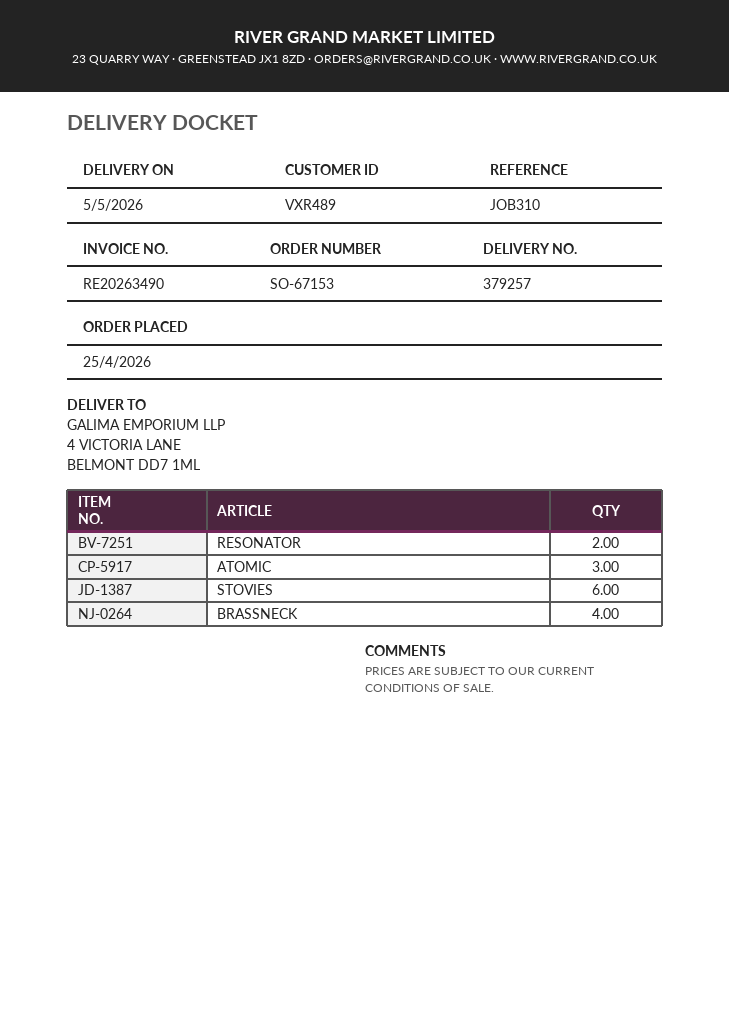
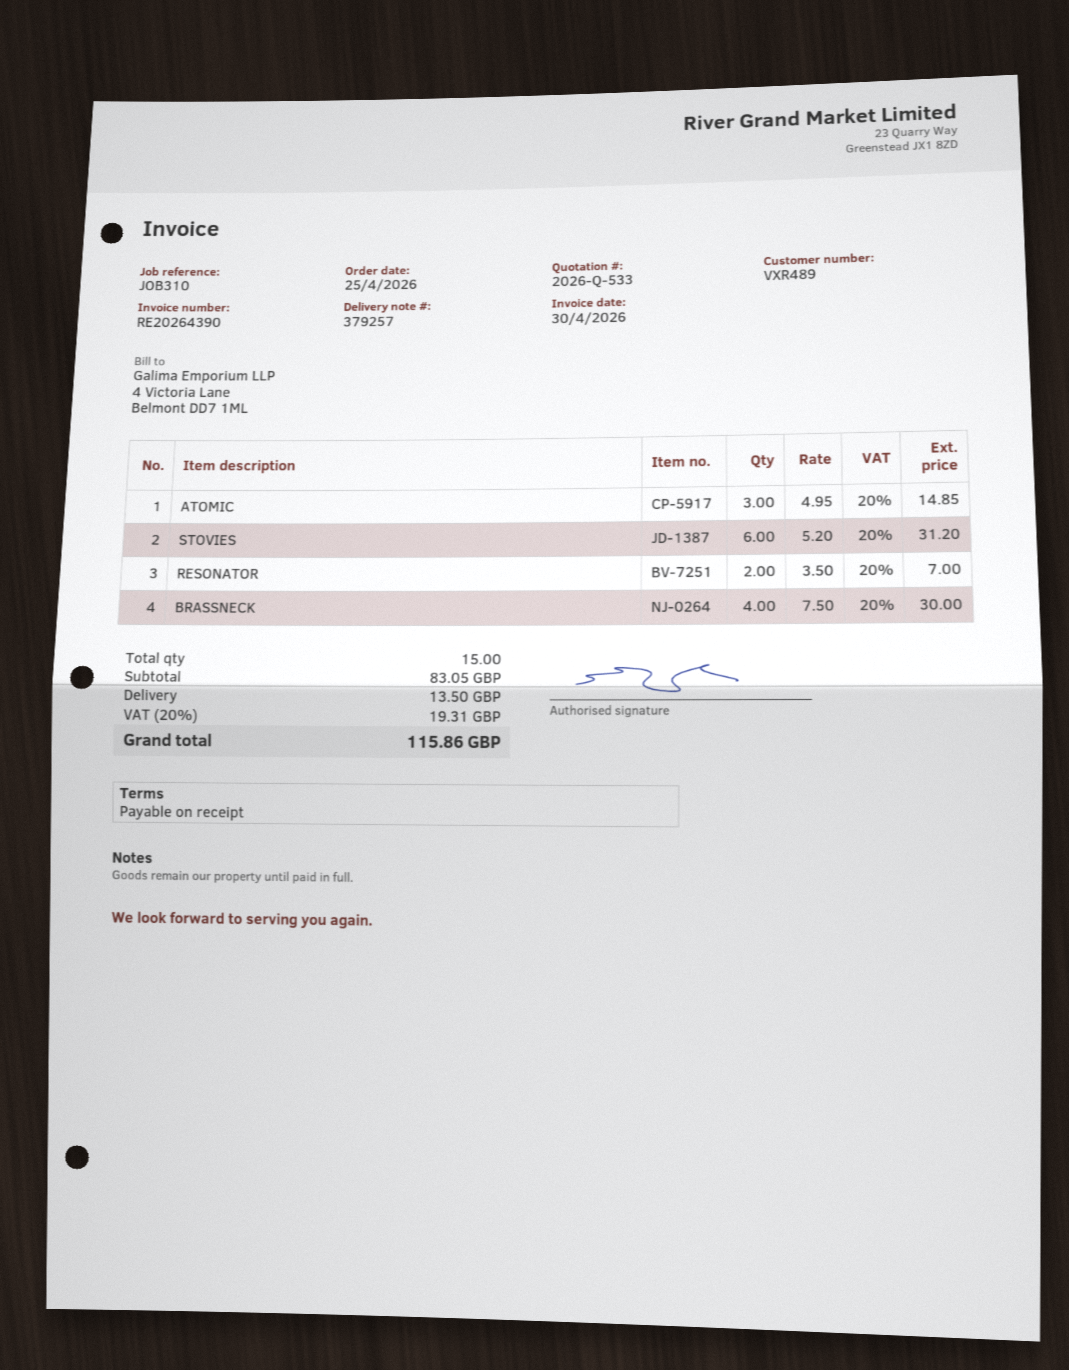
invoice number: RE20263490 -> RE20264390

